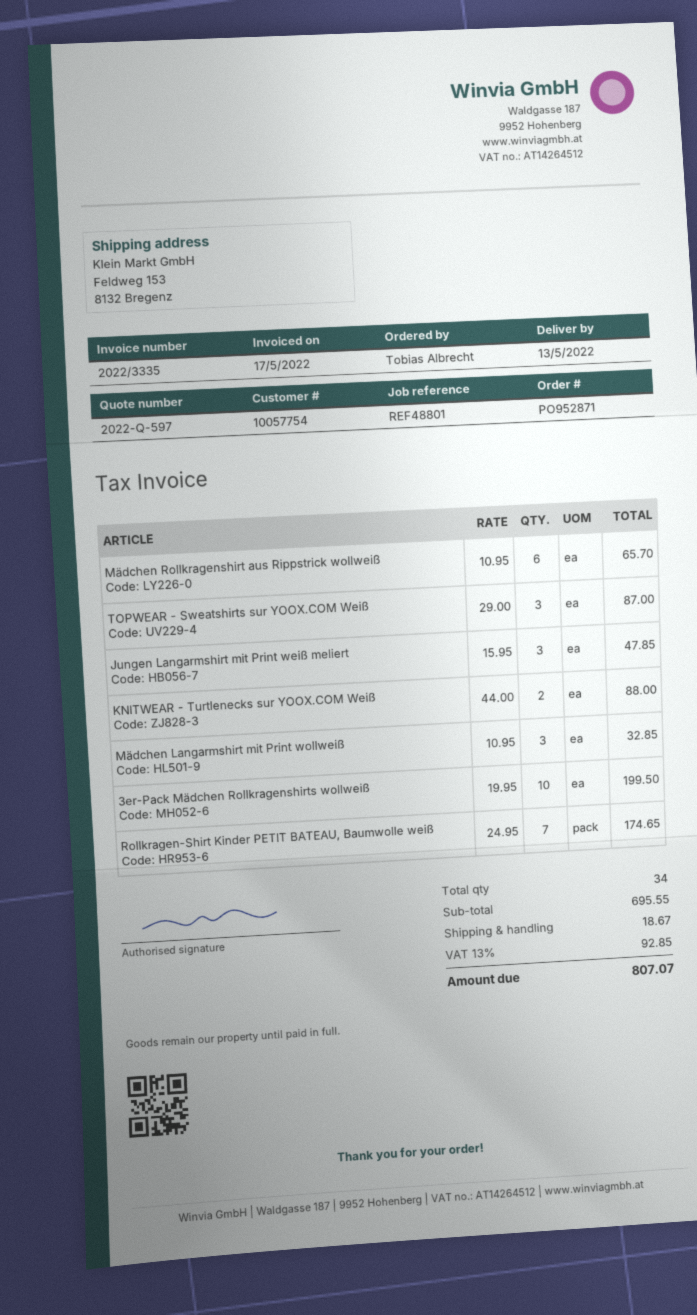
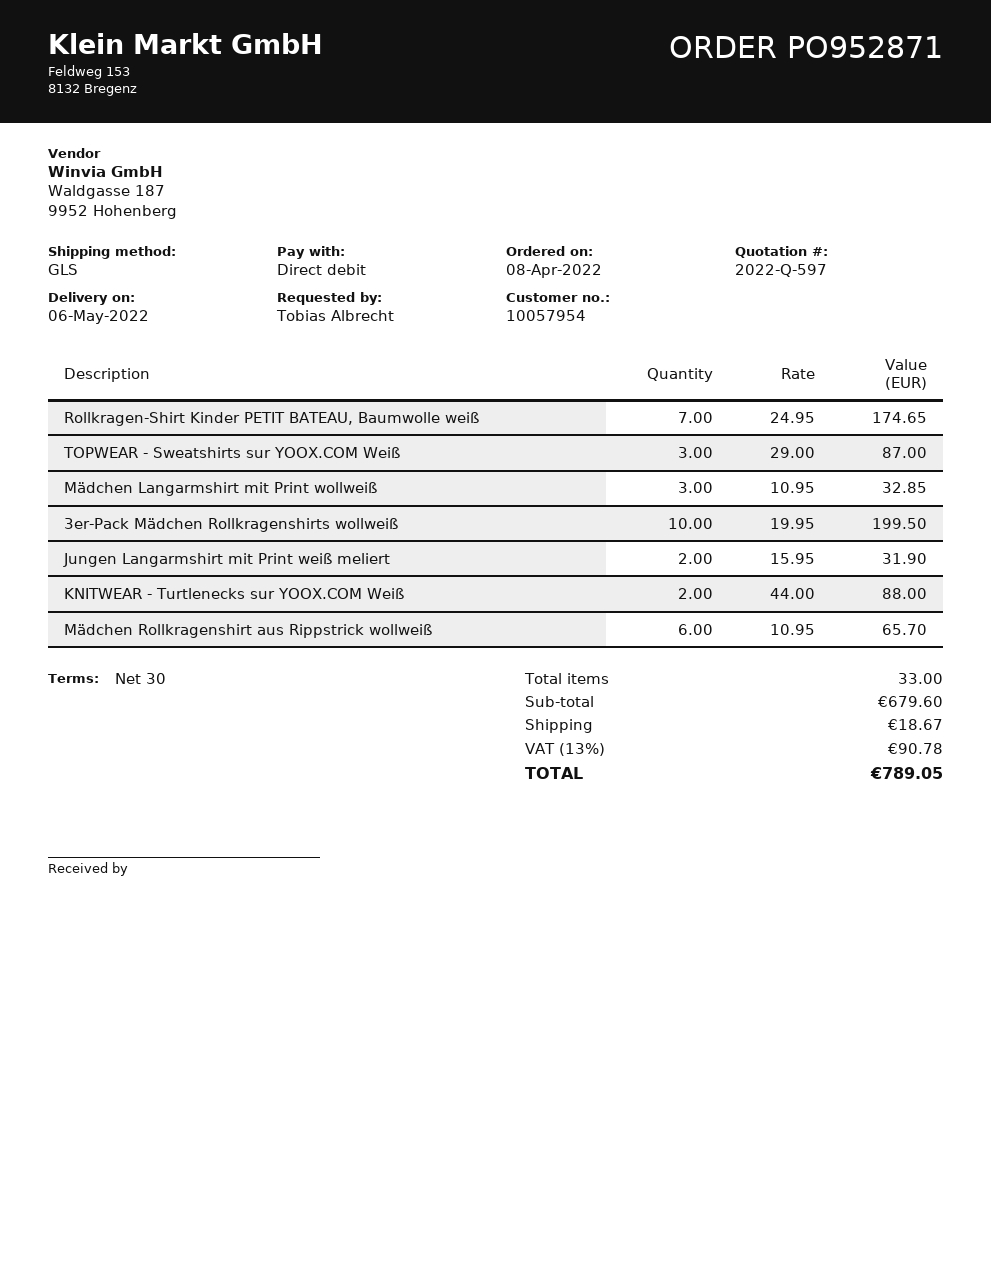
delivery date: 2022-05-13 -> 2022-05-06
customer number: 10057754 -> 10057954
Jungen Langarmshirt mit Print weiß meliert: 3 x 15.95 = 47.85 -> 2 x 15.95 = 31.90
total quantity: 34 -> 33
subtotal: 695.55 -> 679.60
tax: 13% = 92.85 -> 13% = 90.78
total: 807.07 -> 789.05

